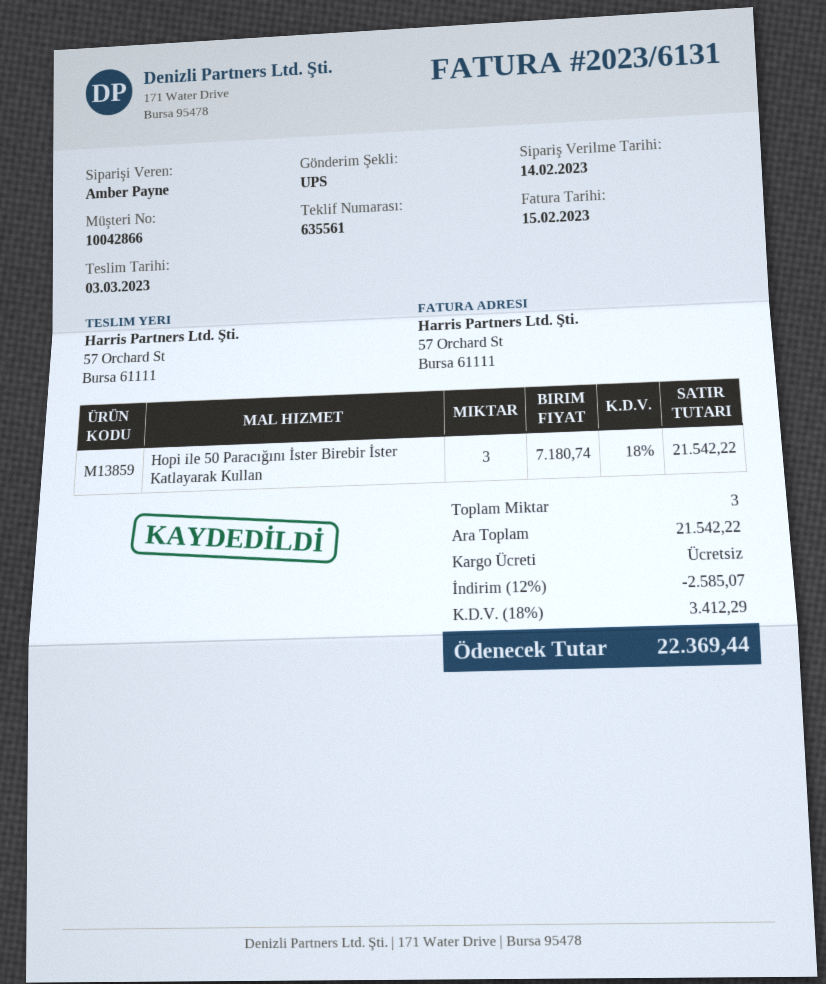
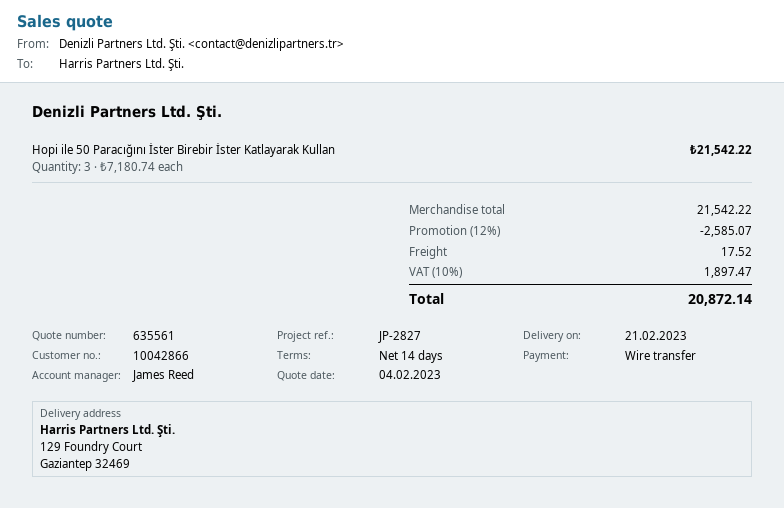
delivery date: 2023-03-03 -> 2023-02-21
ship to: 57 Orchard St, Bursa 61111 -> 129 Foundry Court, Gaziantep 32469
shipping: 0.00 -> 17.52
tax: 18% = 3412.29 -> 10% = 1897.47
total: 22369.44 -> 20872.14

